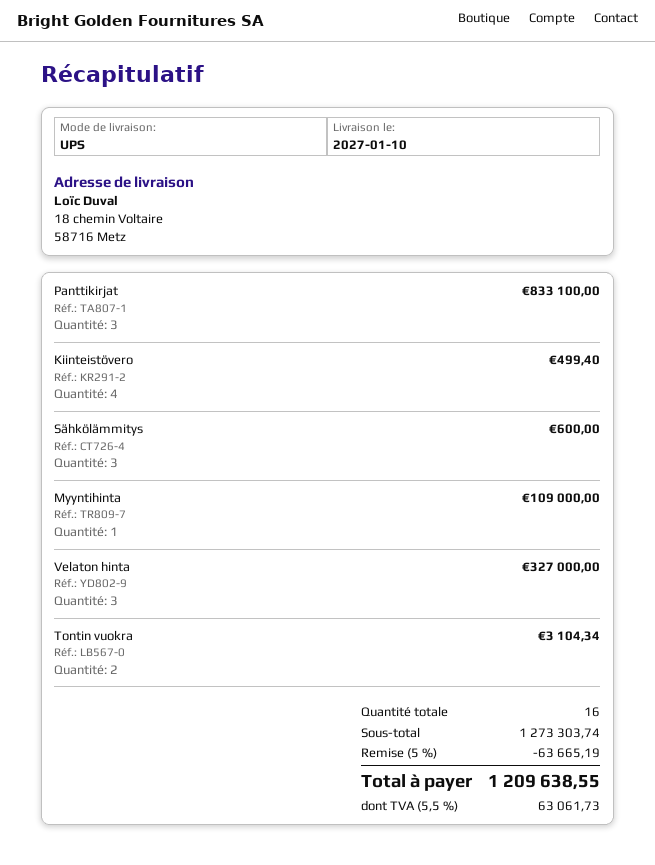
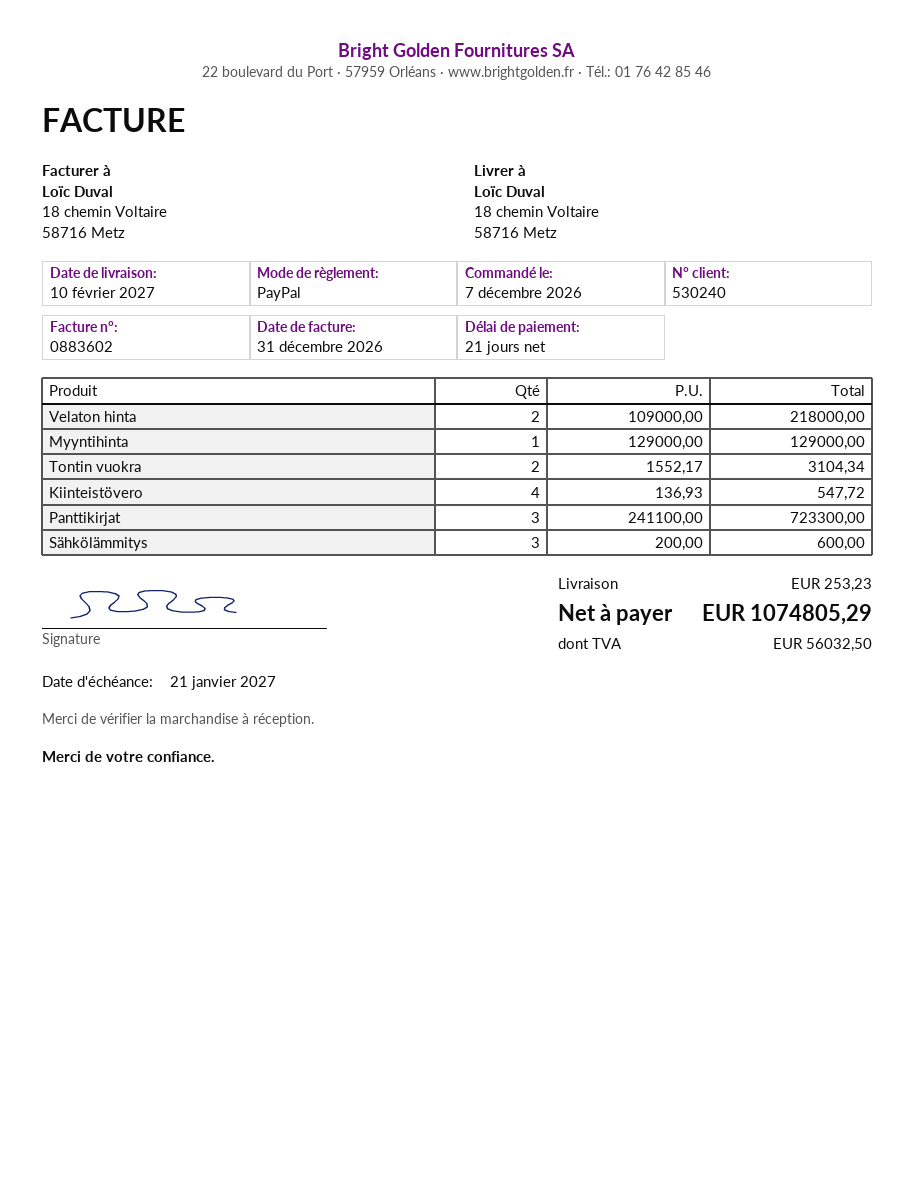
delivery date: 2027-01-10 -> 2027-02-10
Panttikirjat: 3 for 833100.00 -> 3 for 723300.00
Kiinteistövero: 4 for 499.40 -> 4 for 547.72
Myyntihinta: 1 for 109000.00 -> 1 for 129000.00
Velaton hinta: 3 for 327000.00 -> 2 for 218000.00
discount: 5% = 63665.19 -> none
shipping: none -> 253.23
tax: 63061.73 -> 56032.50
total: 1209638.55 -> 1074805.29

